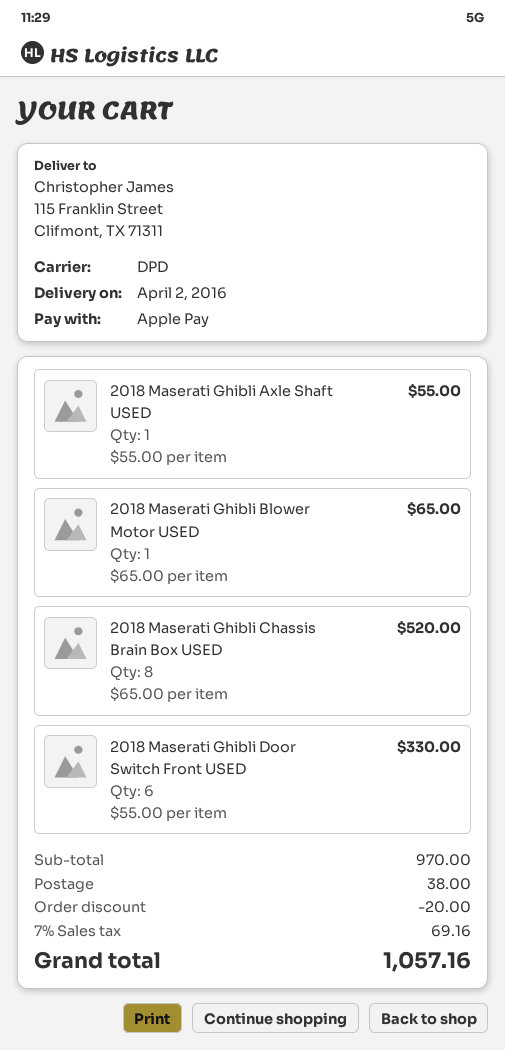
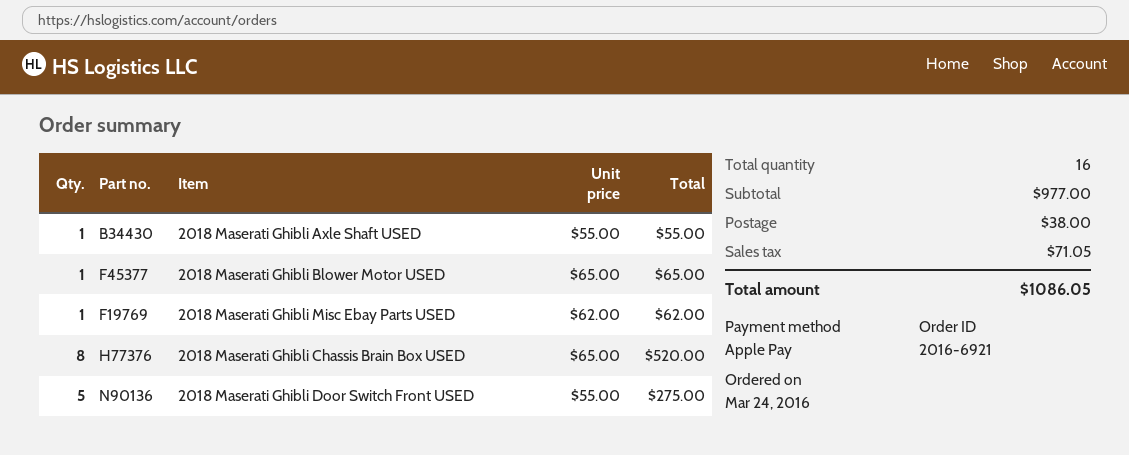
2018 Maserati Ghibli Door Switch Front USED: 6 x 55.00 = 330.00 -> 5 x 55.00 = 275.00
2018 Maserati Ghibli Misc Ebay Parts USED: none -> 1 x 62.00 = 62.00
subtotal: 970.00 -> 977.00
discount: 20.00 -> none
tax: 69.16 -> 71.05
total: 1057.16 -> 1086.05

